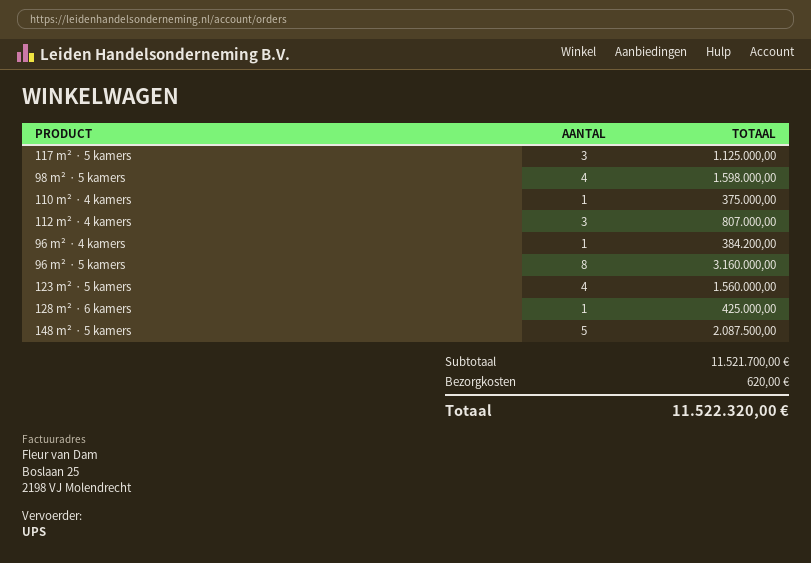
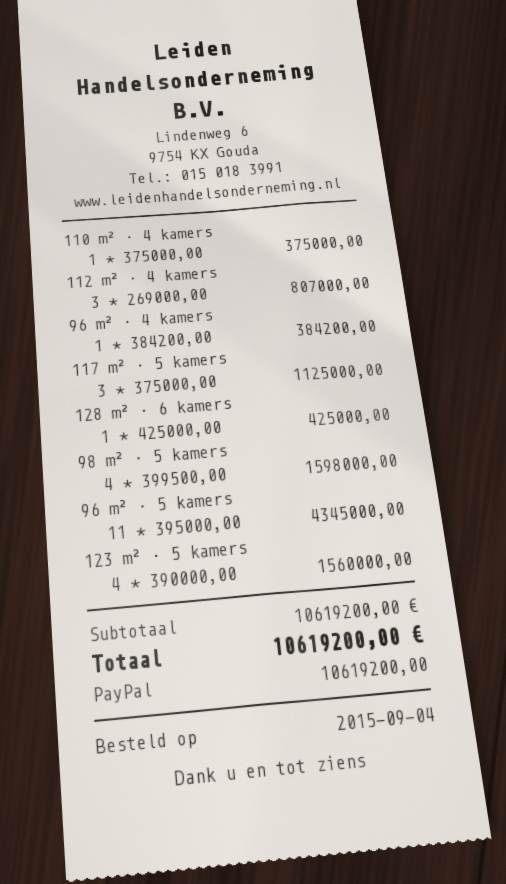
96 m² · 5 kamers: 8 for 3160000.00 -> 11 for 4345000.00
148 m² · 5 kamers: 5 for 2087500.00 -> none
subtotal: 11521700.00 -> 10619200.00
shipping: 620.00 -> none
total: 11522320.00 -> 10619200.00

